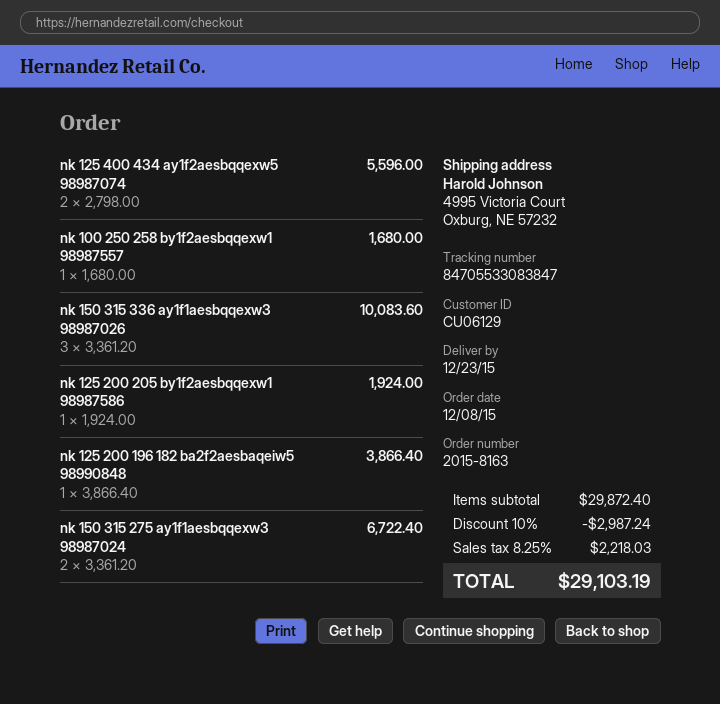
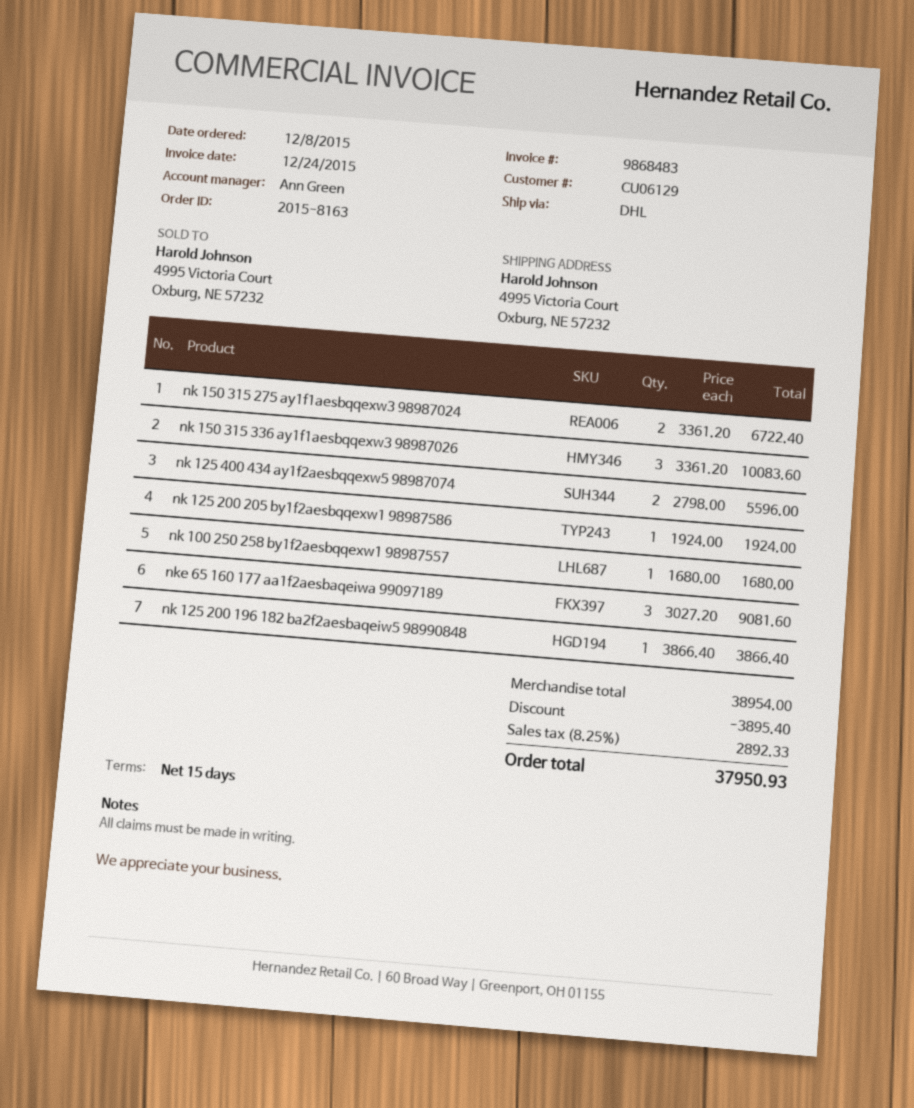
nke 65 160 177 aa1f2aesbaqeiwa 99097189: none -> 3 x 3027.20 = 9081.60
subtotal: 29872.40 -> 38954.00
discount: 2987.24 -> 3895.40
tax: 8.25% = 2218.03 -> 8.25% = 2892.33
total: 29103.19 -> 37950.93

